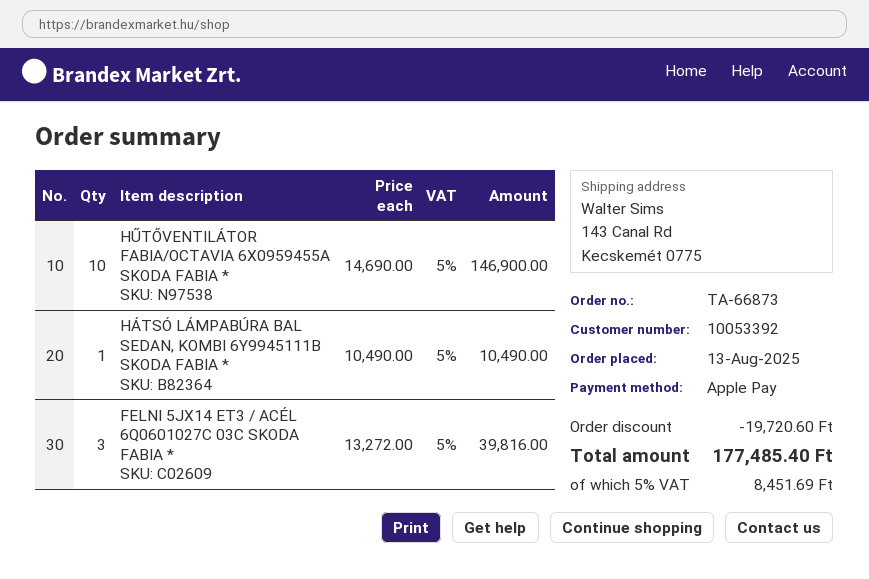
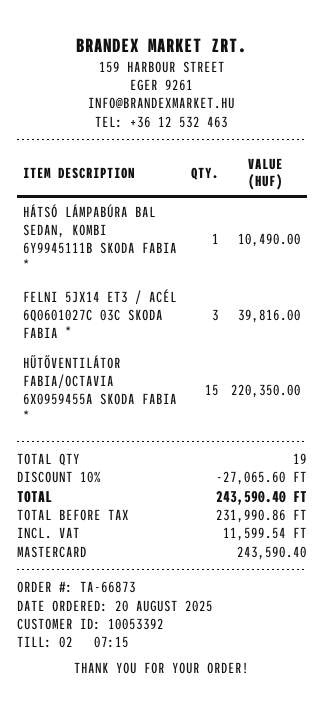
order date: 2025-08-13 -> 2025-08-20
payment method: Apple Pay -> Mastercard
HŰTŐVENTILÁTOR FABIA/OCTAVIA 6X0959455A SKODA FABIA *: 10 for 146900.00 -> 15 for 220350.00
discount: 19720.60 -> 27065.60
tax: 8451.69 -> 11599.54
total: 177485.40 -> 243590.40

